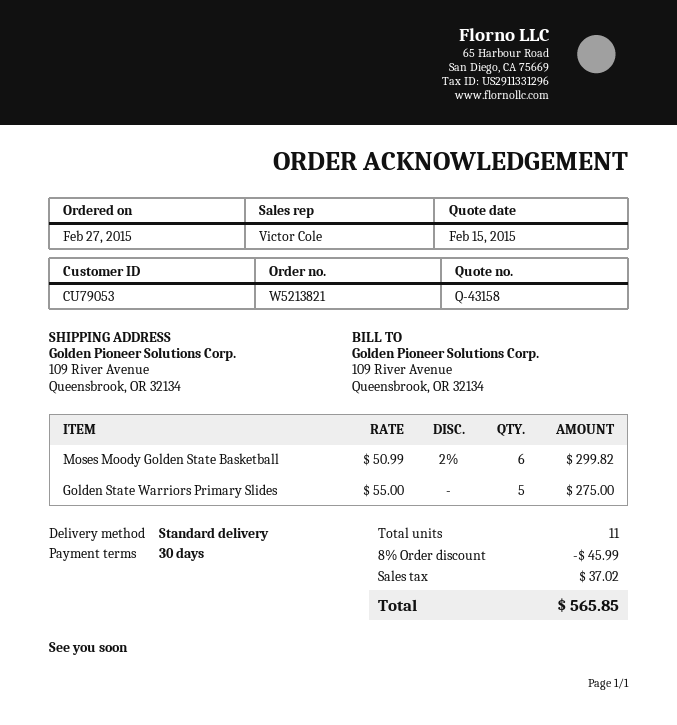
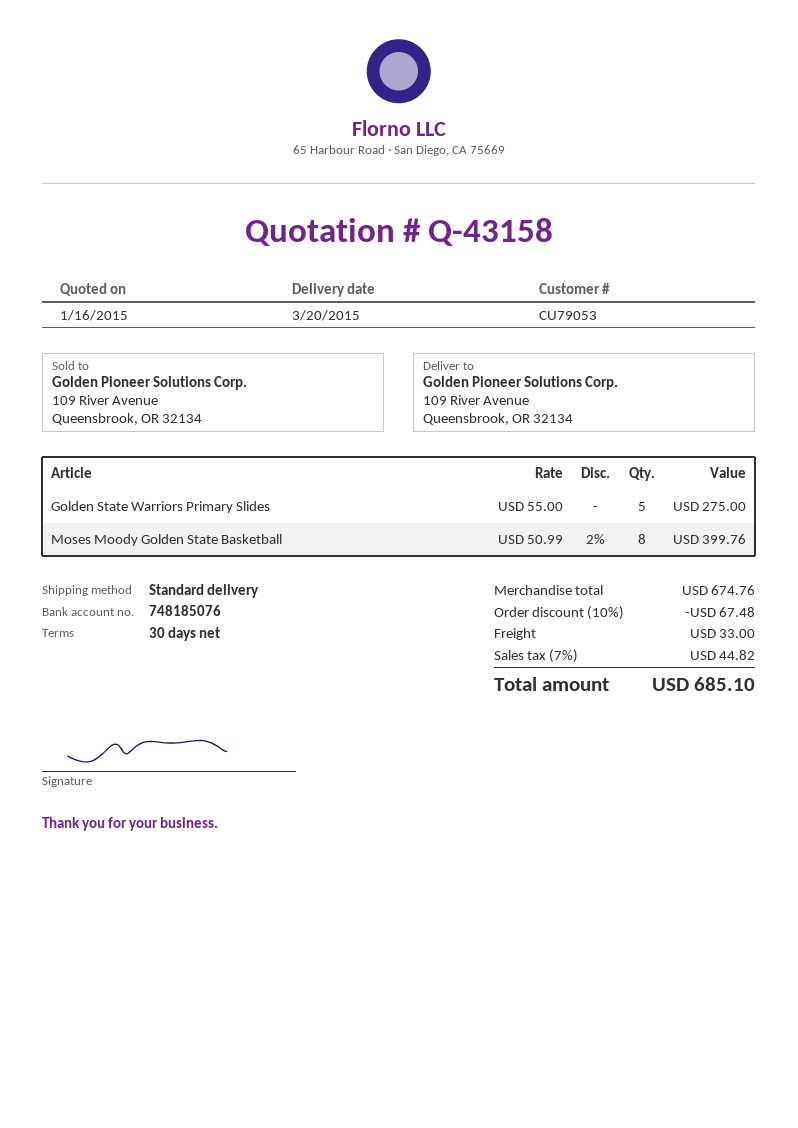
quote date: 2015-02-15 -> 2015-01-16
Moses Moody Golden State Basketball: 6 x 50.99 - 2% = 299.82 -> 8 x 50.99 - 2% = 399.76
discount: 8% = 45.99 -> 10% = 67.48
shipping: none -> 33.00
tax: 37.02 -> 44.82
total: 565.85 -> 685.10

